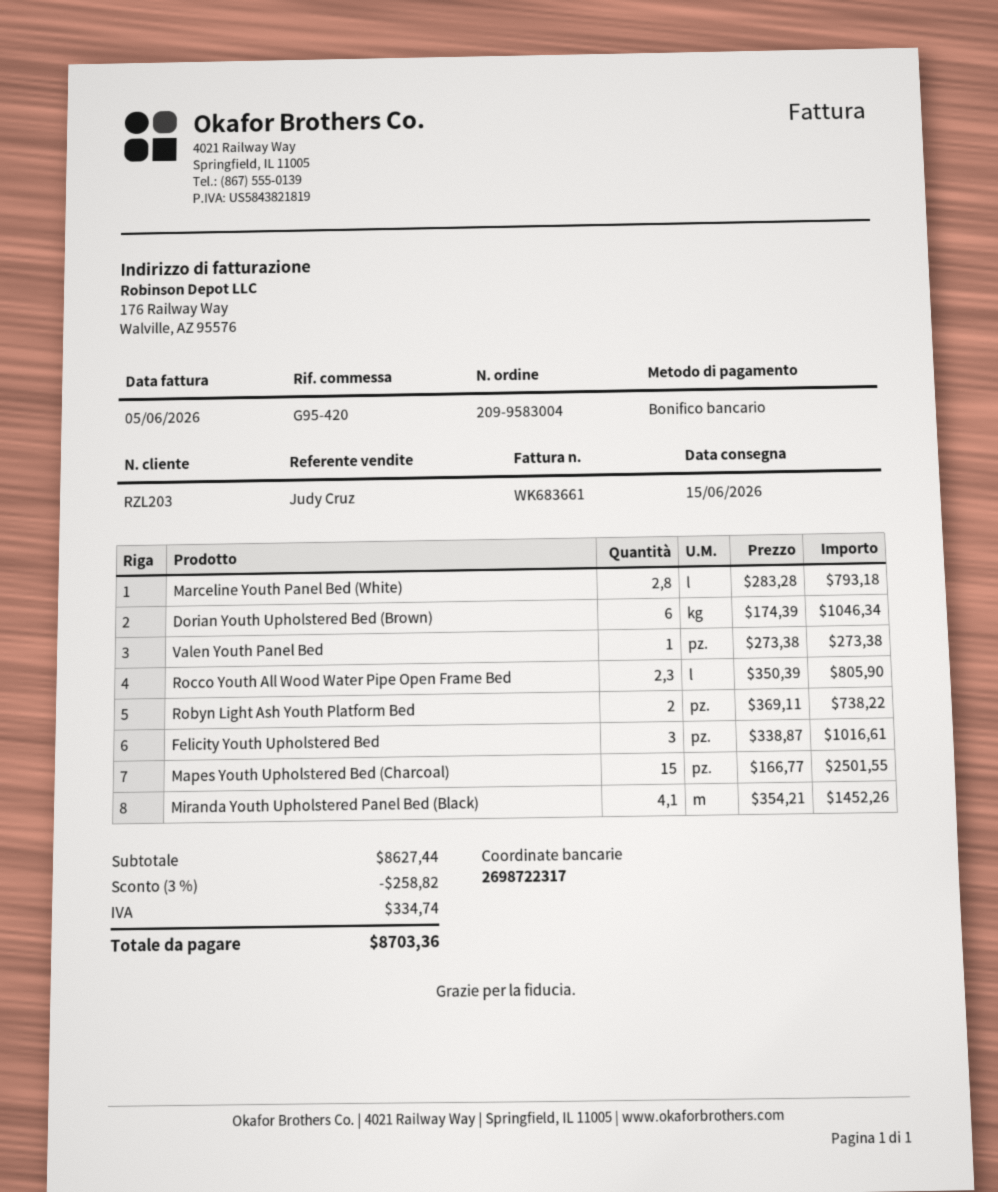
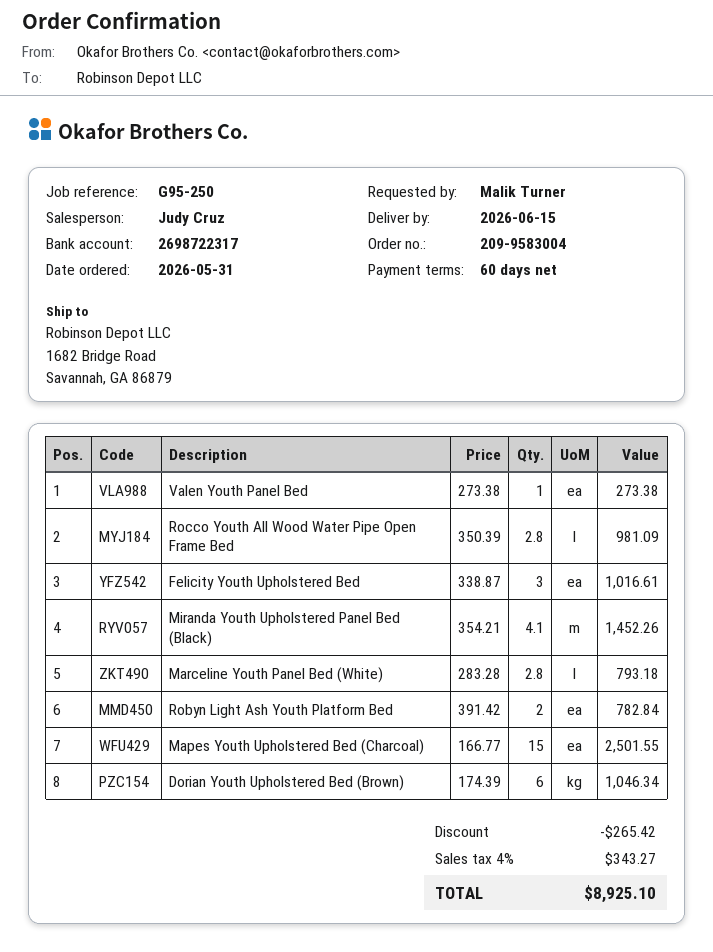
reference: G95-420 -> G95-250
Rocco Youth All Wood Water Pipe Open Frame Bed: 2.3 x 350.39 = 805.90 -> 2.8 x 350.39 = 981.09
Robyn Light Ash Youth Platform Bed: 2 x 369.11 = 738.22 -> 2 x 391.42 = 782.84
discount: 258.82 -> 265.42
tax: 334.74 -> 343.27
total: 8703.36 -> 8925.10

